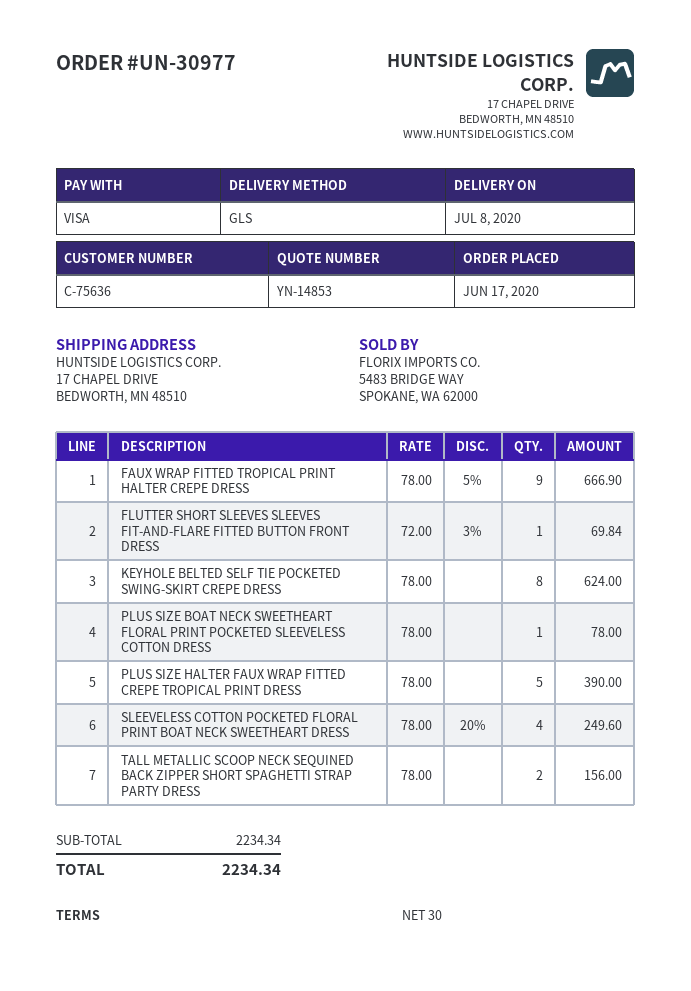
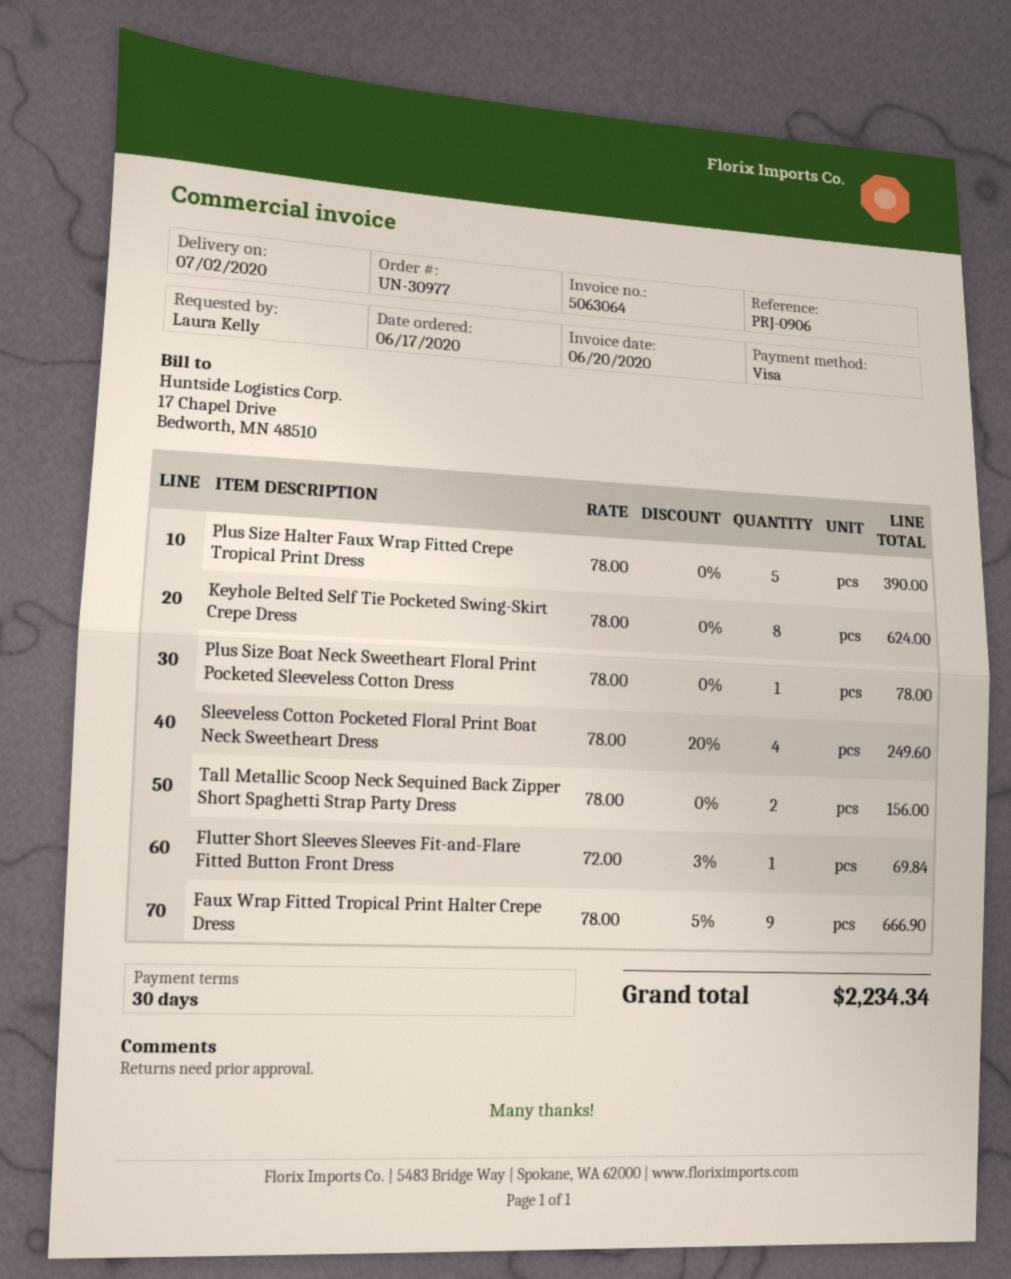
delivery date: 2020-07-08 -> 2020-07-02

